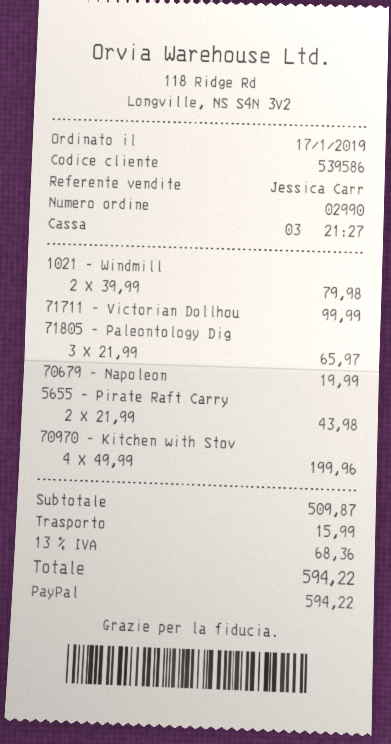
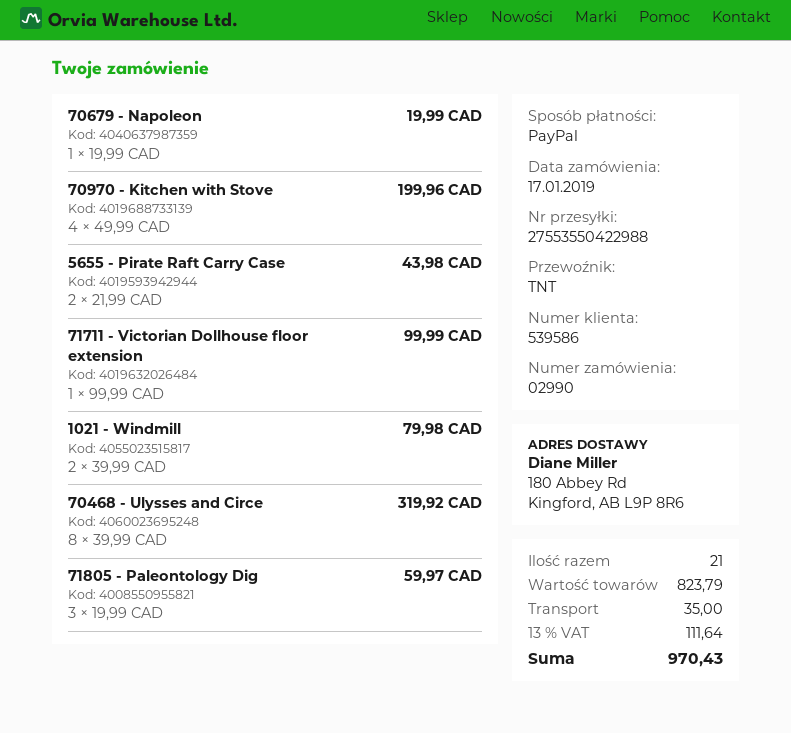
71805 - Paleontology Dig: 3 x 21.99 = 65.97 -> 3 x 19.99 = 59.97
70468 - Ulysses and Circe: none -> 8 x 39.99 = 319.92
subtotal: 509.87 -> 823.79
shipping: 15.99 -> 35.00
tax: 13% = 68.36 -> 13% = 111.64
total: 594.22 -> 970.43

